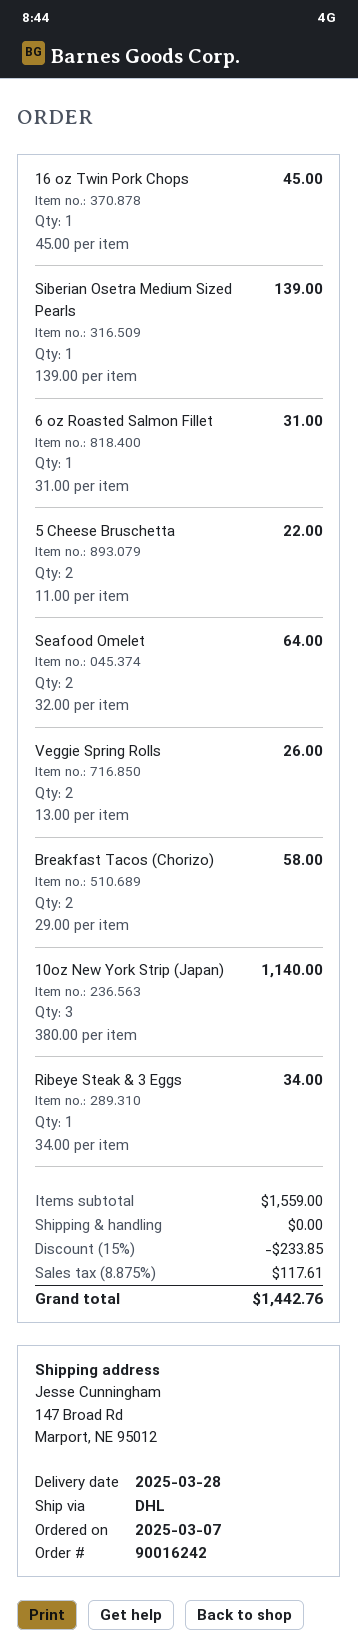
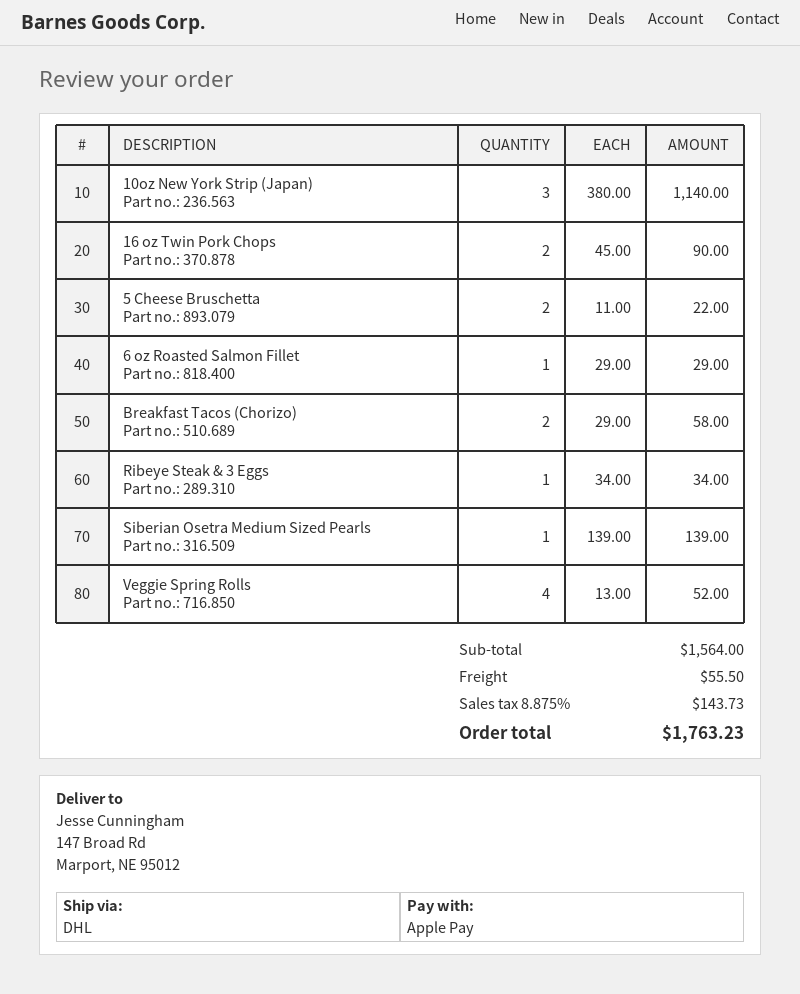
16 oz Twin Pork Chops: 1 x 45.00 = 45.00 -> 2 x 45.00 = 90.00
6 oz Roasted Salmon Fillet: 1 x 31.00 = 31.00 -> 1 x 29.00 = 29.00
Seafood Omelet: 2 x 32.00 = 64.00 -> none
Veggie Spring Rolls: 2 x 13.00 = 26.00 -> 4 x 13.00 = 52.00
subtotal: 1559.00 -> 1564.00
discount: 15% = 233.85 -> none
shipping: 0.00 -> 55.50
tax: 8.875% = 117.61 -> 8.875% = 143.73
total: 1442.76 -> 1763.23

